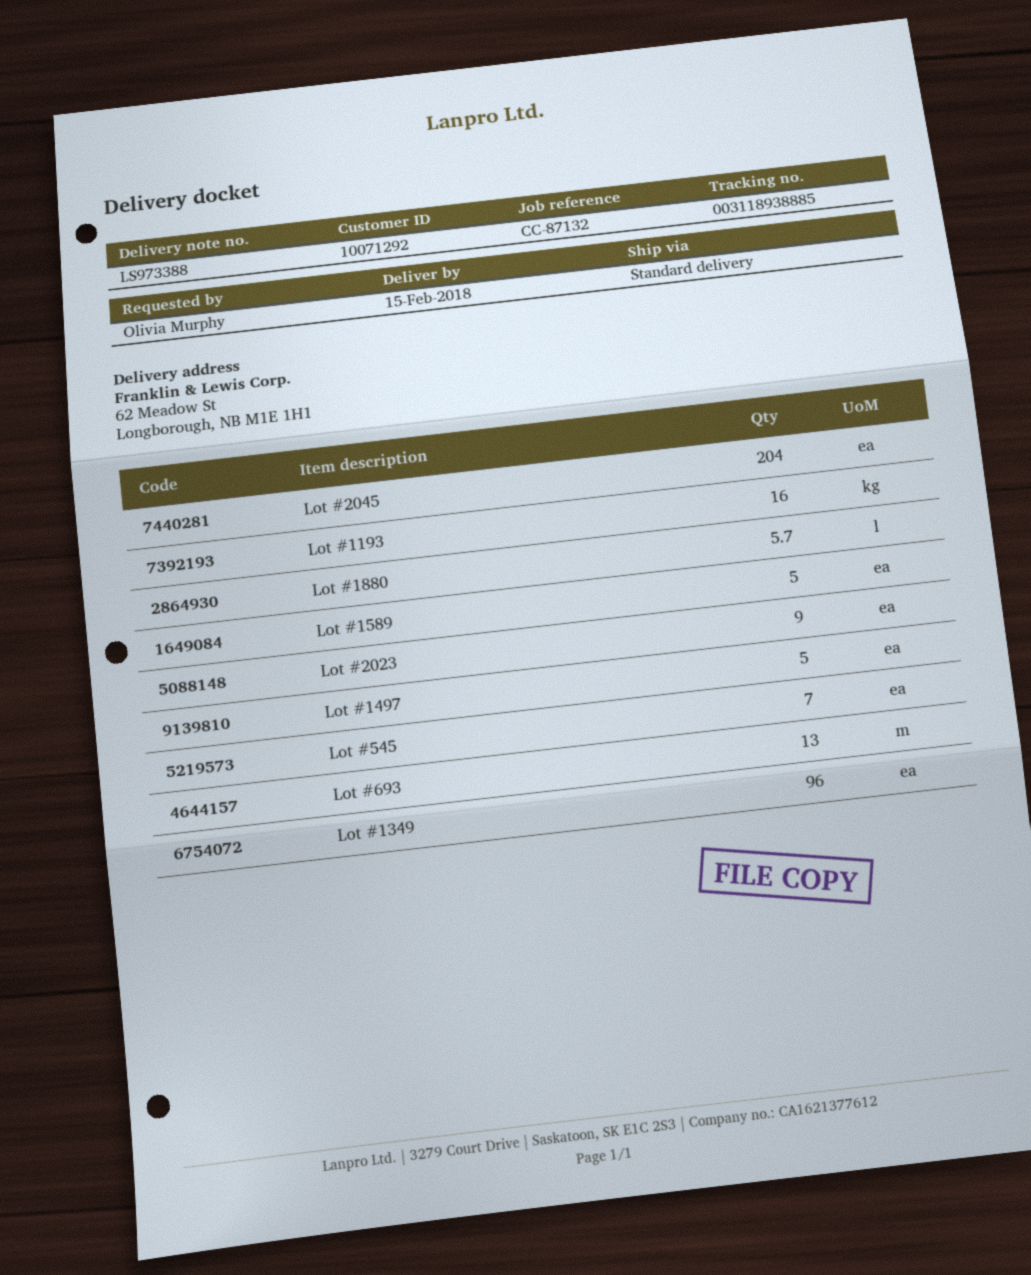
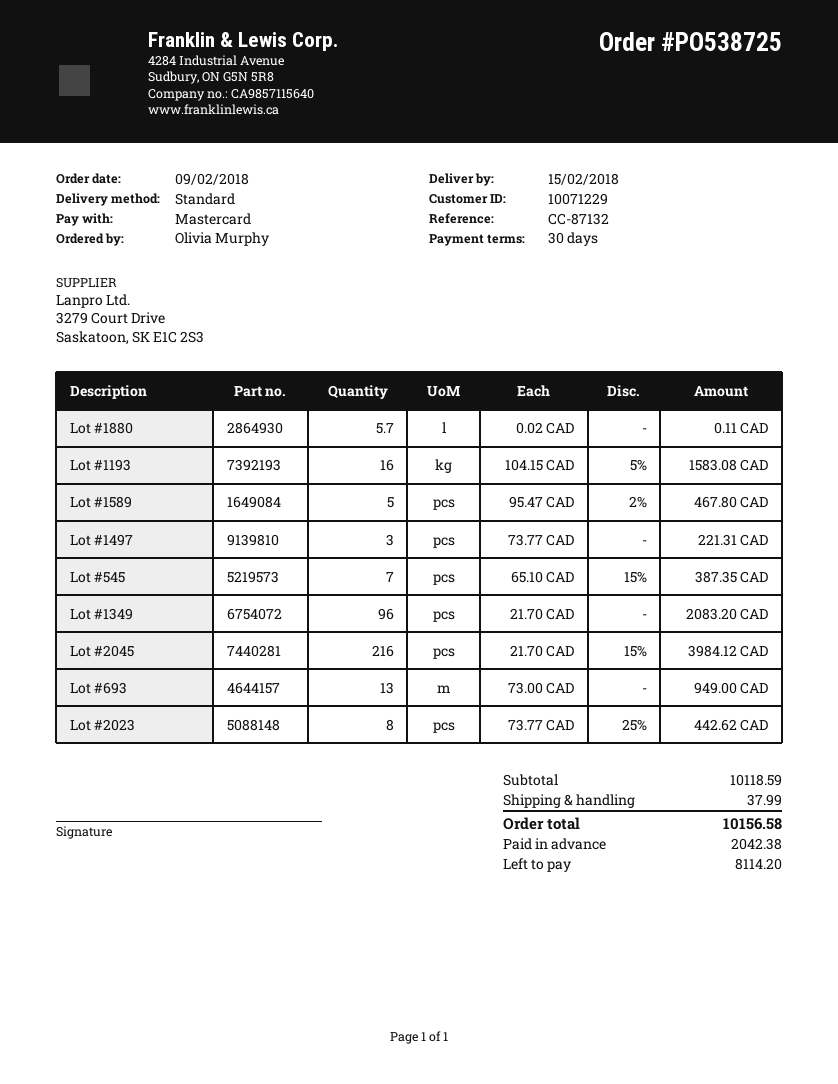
customer number: 10071292 -> 10071229
Lot #2045: 204 -> 216
Lot #2023: 9 -> 8
Lot #1497: 5 -> 3

